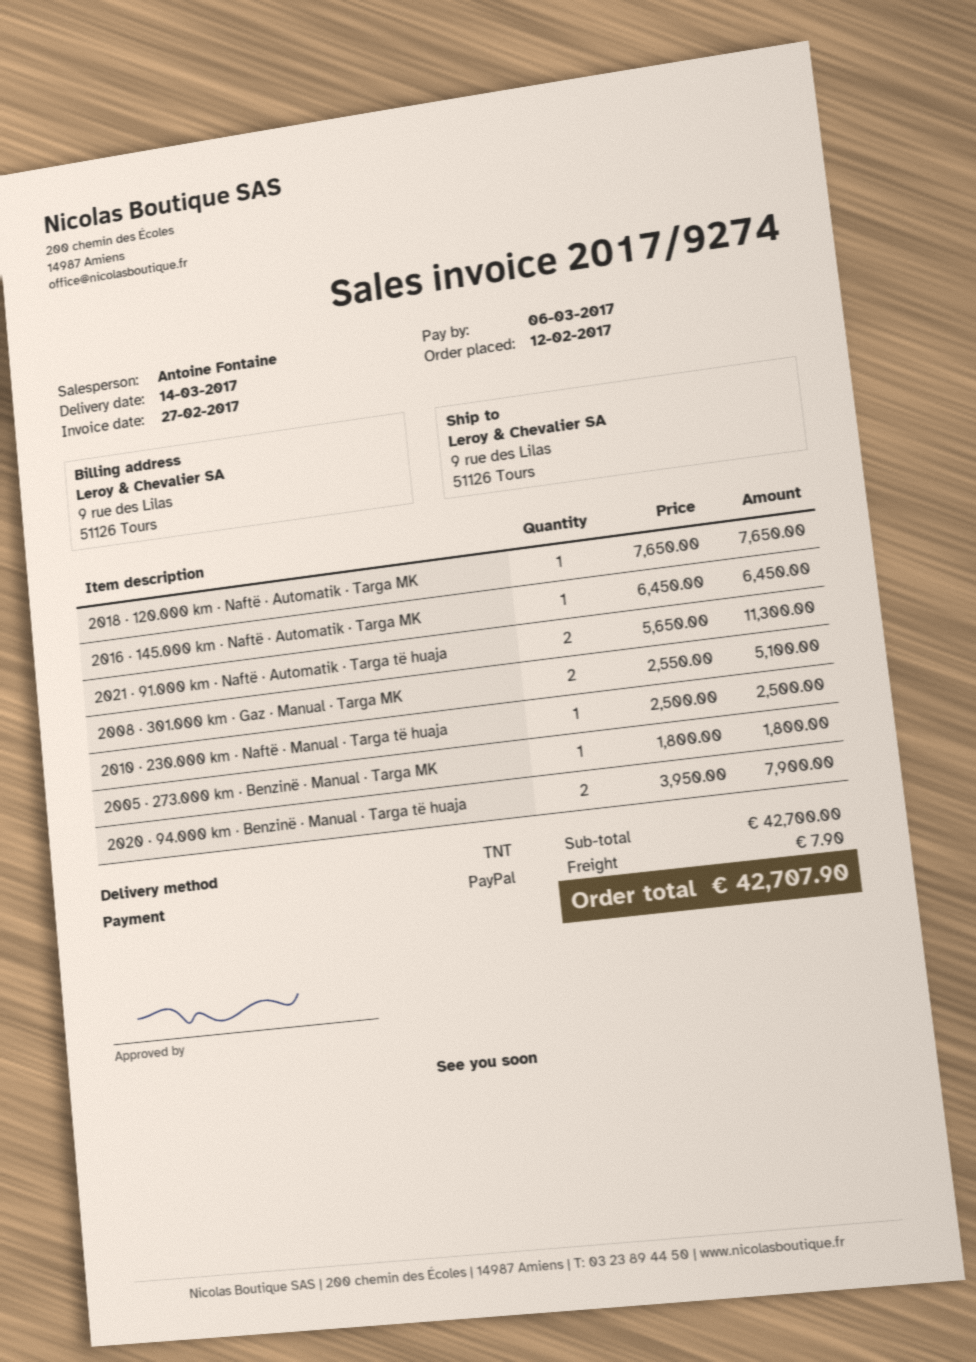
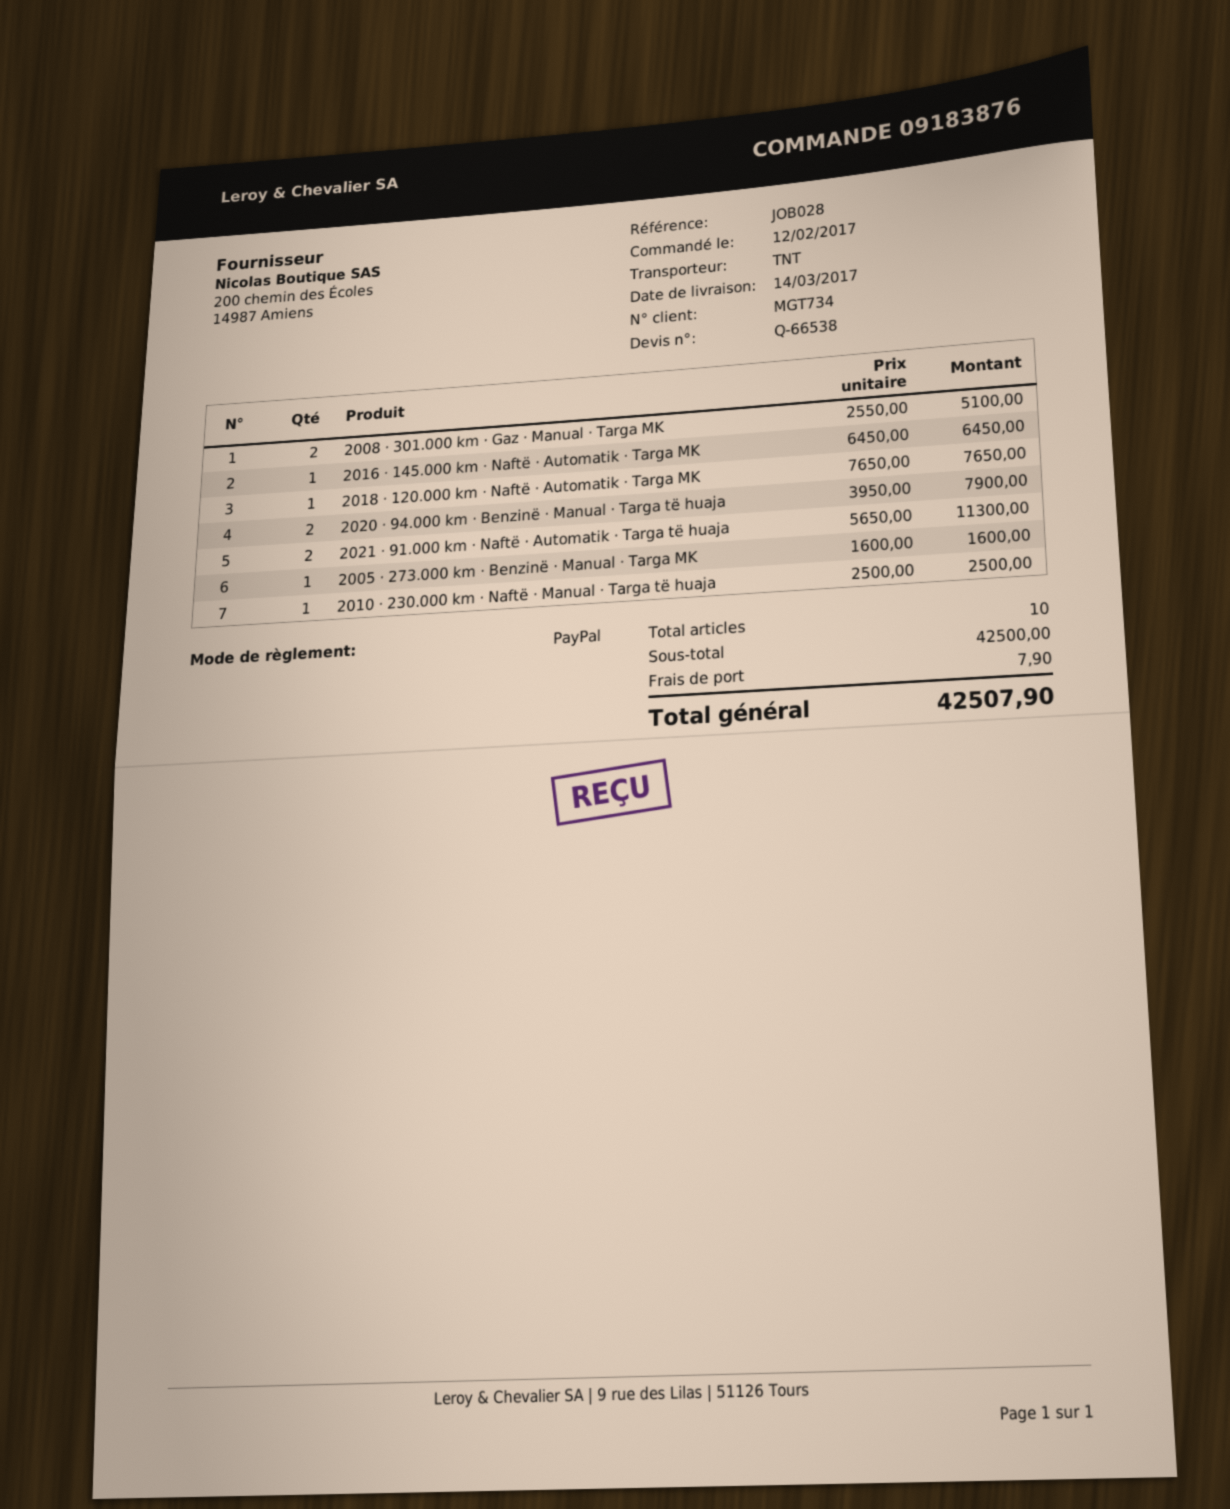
2005 · 273.000 km · Benzinë · Manual · Targa MK: 1 x 1800.00 = 1800.00 -> 1 x 1600.00 = 1600.00
subtotal: 42700.00 -> 42500.00
total: 42707.90 -> 42507.90

